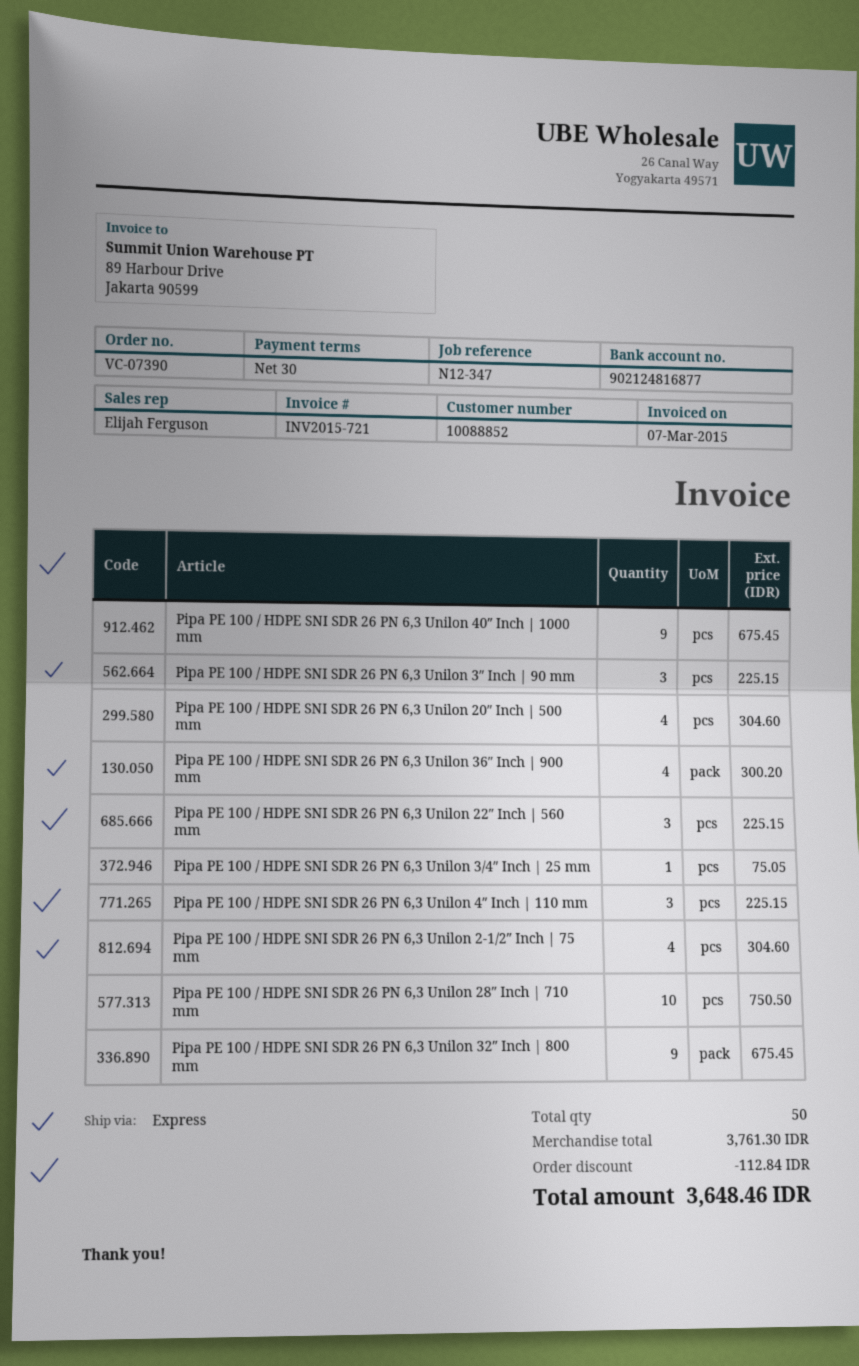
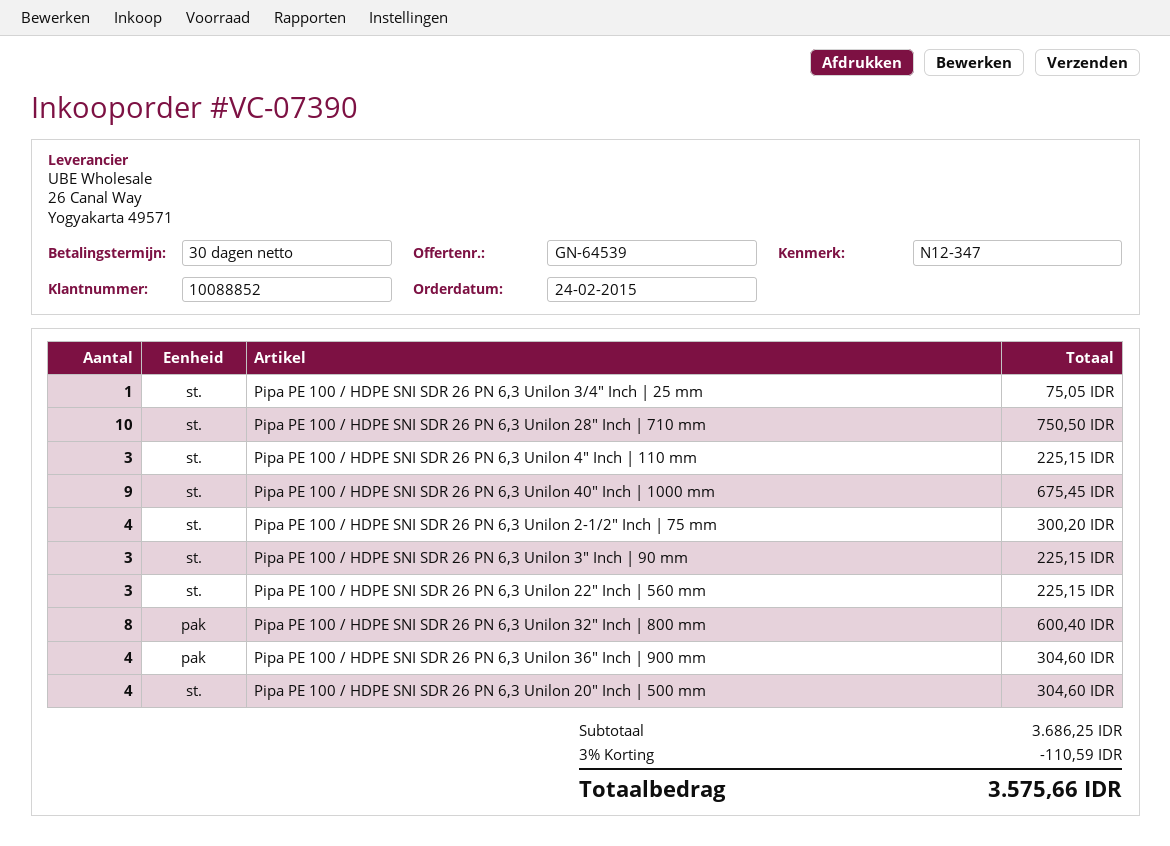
Pipa PE 100 / HDPE SNI SDR 26 PN 6,3 Unilon 36″ Inch | 900 mm: 4 for 300.20 -> 4 for 304.60
Pipa PE 100 / HDPE SNI SDR 26 PN 6,3 Unilon 2-1/2″ Inch | 75 mm: 4 for 304.60 -> 4 for 300.20
Pipa PE 100 / HDPE SNI SDR 26 PN 6,3 Unilon 32″ Inch | 800 mm: 9 for 675.45 -> 8 for 600.40
subtotal: 3761.30 -> 3686.25
discount: 112.84 -> 110.59
total: 3648.46 -> 3575.66

